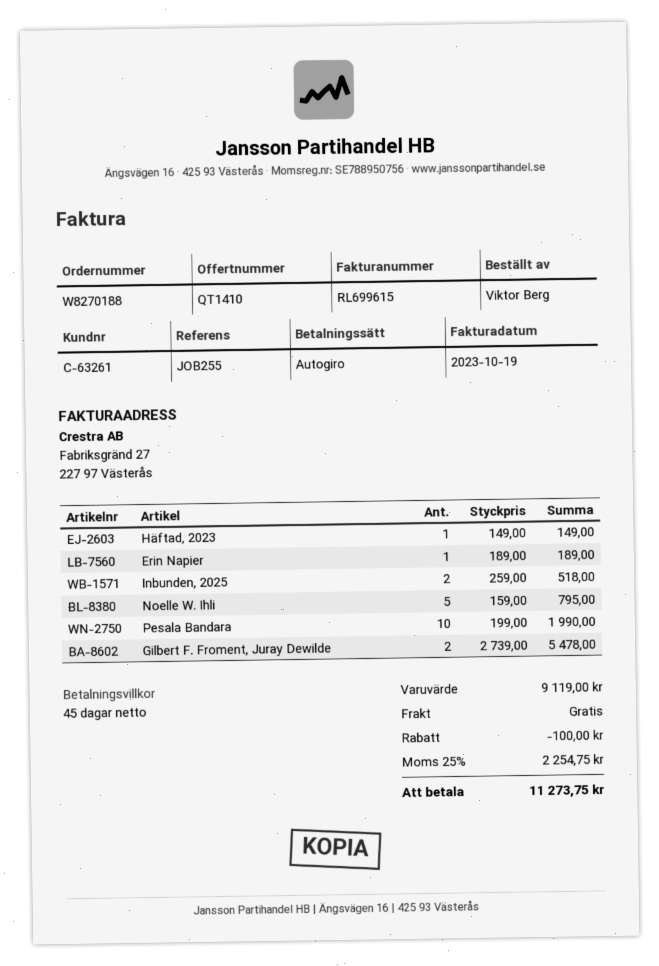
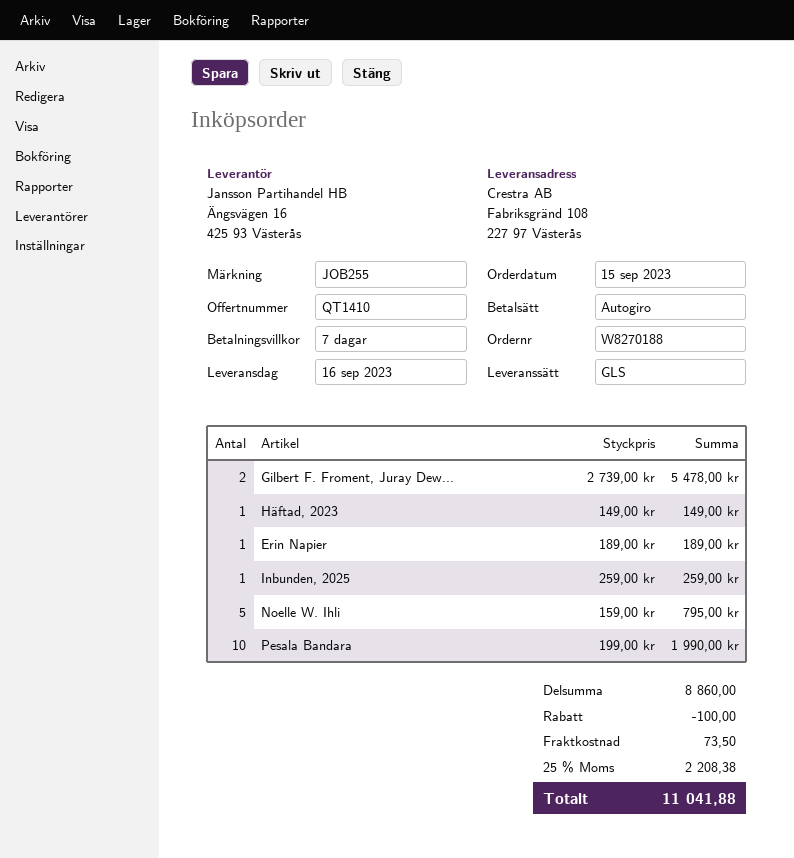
payment terms: 45 days -> 7 days
Inbunden, 2025: 2 x 259.00 = 518.00 -> 1 x 259.00 = 259.00
subtotal: 9119.00 -> 8860.00
shipping: 0.00 -> 73.50
tax: 25% = 2254.75 -> 25% = 2208.38
total: 11273.75 -> 11041.88

